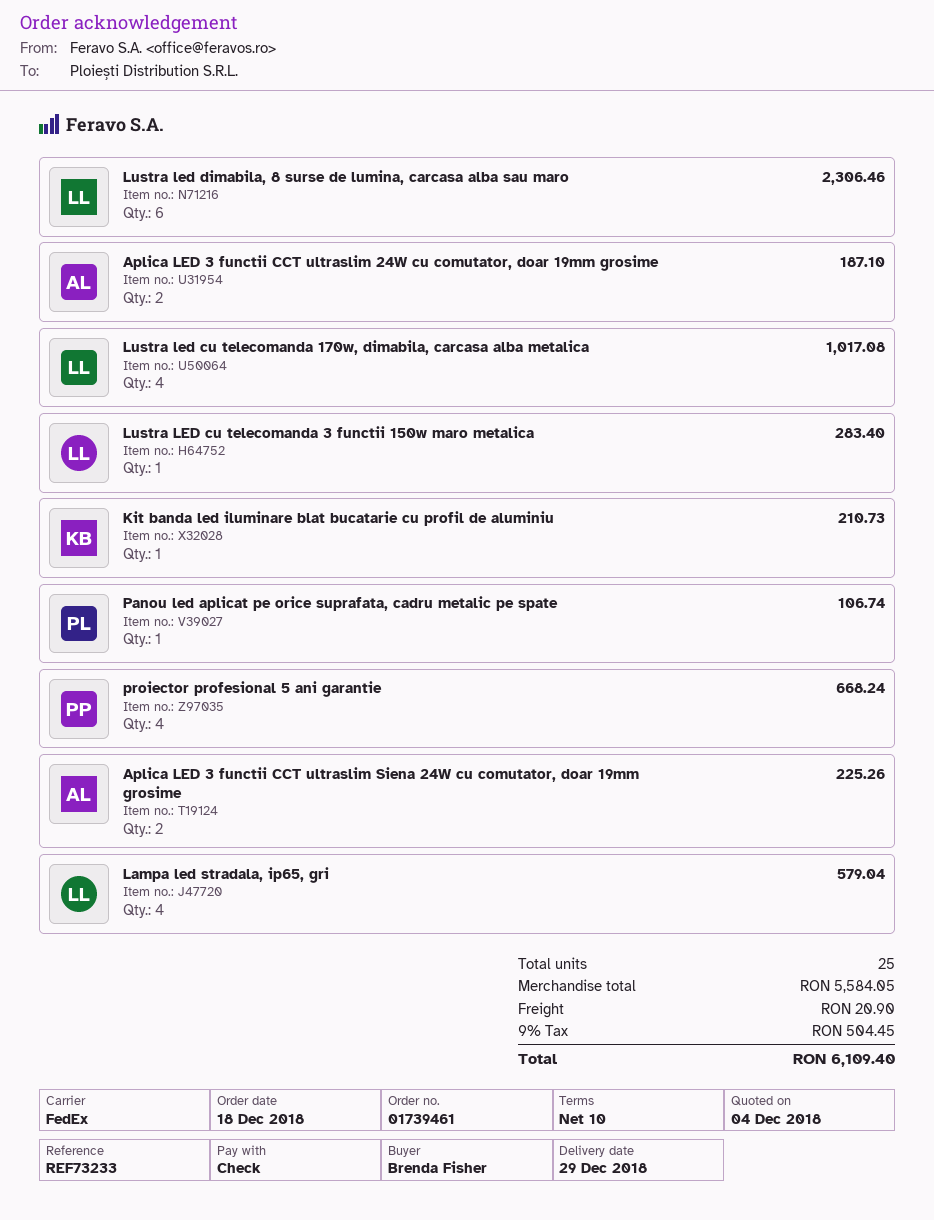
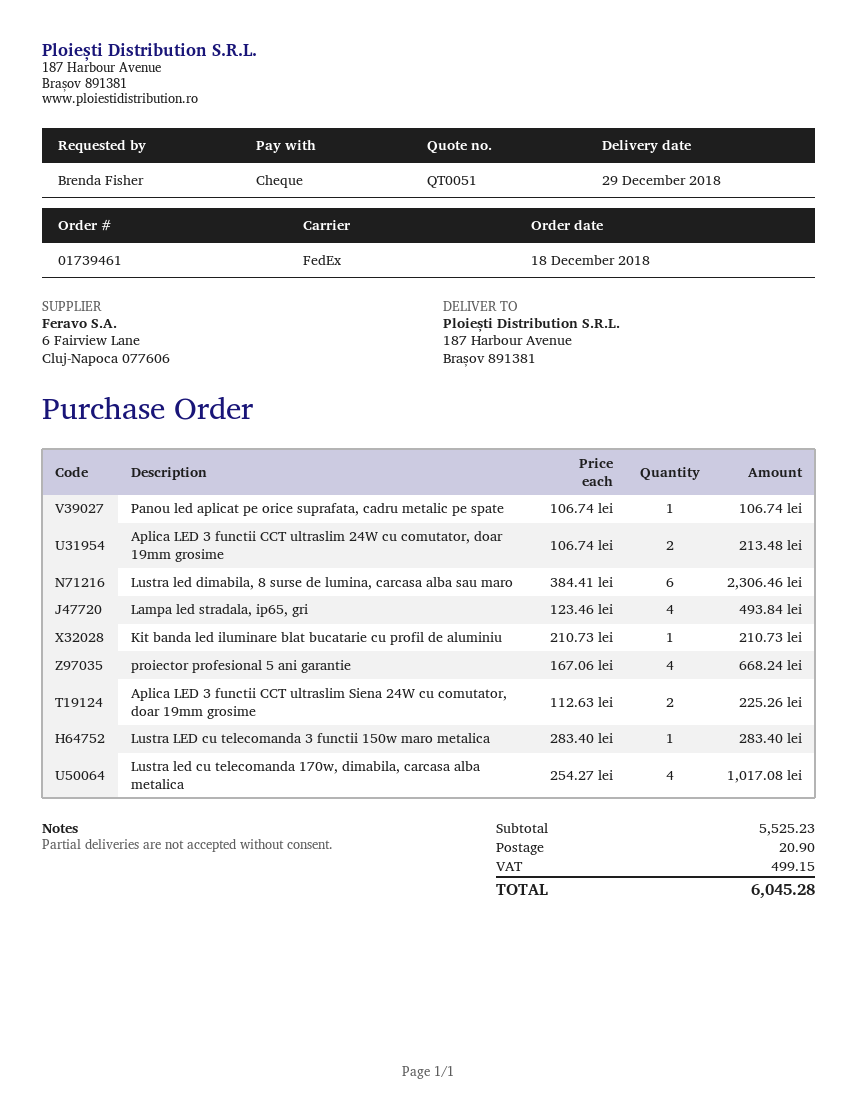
Aplica LED 3 functii CCT ultraslim 24W cu comutator, doar 19mm grosime: 2 for 187.10 -> 2 for 213.48
Lampa led stradala, ip65, gri: 4 for 579.04 -> 4 for 493.84
subtotal: 5584.05 -> 5525.23
tax: 504.45 -> 499.15
total: 6109.40 -> 6045.28

